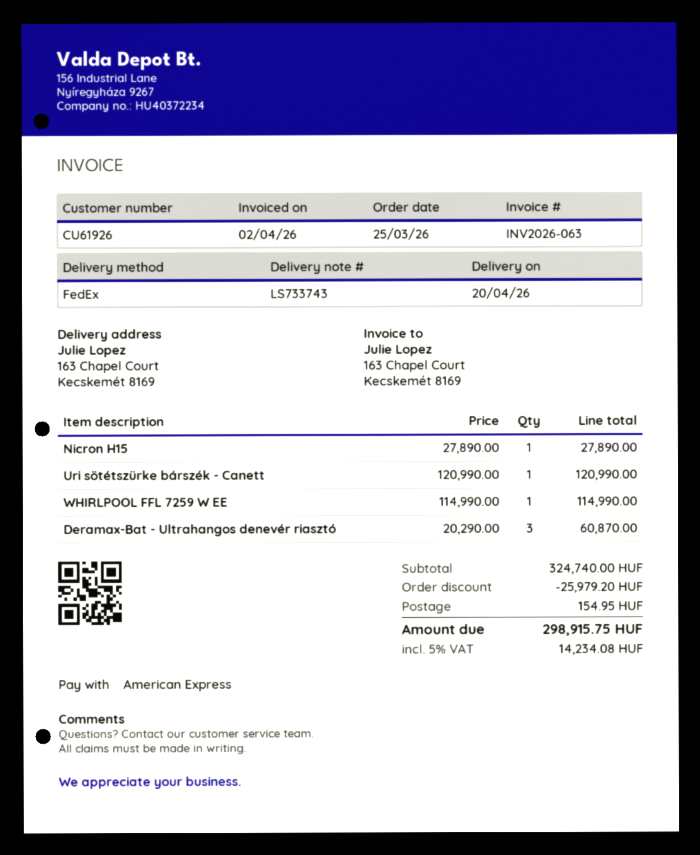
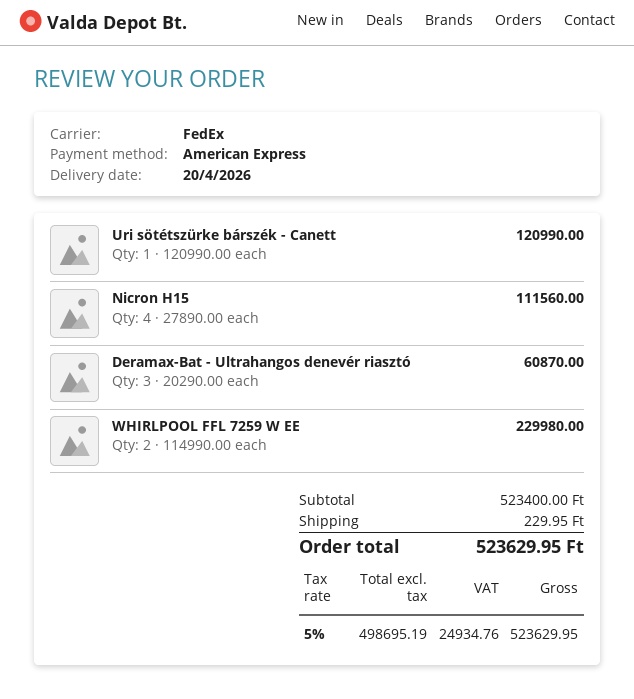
Nicron H15: 1 x 27890.00 = 27890.00 -> 4 x 27890.00 = 111560.00
WHIRLPOOL FFL 7259 W EE: 1 x 114990.00 = 114990.00 -> 2 x 114990.00 = 229980.00
subtotal: 324740.00 -> 523400.00
discount: 25979.20 -> none
shipping: 154.95 -> 229.95
tax: 5% = 14234.08 -> 5% = 24934.76
total: 298915.75 -> 523629.95

